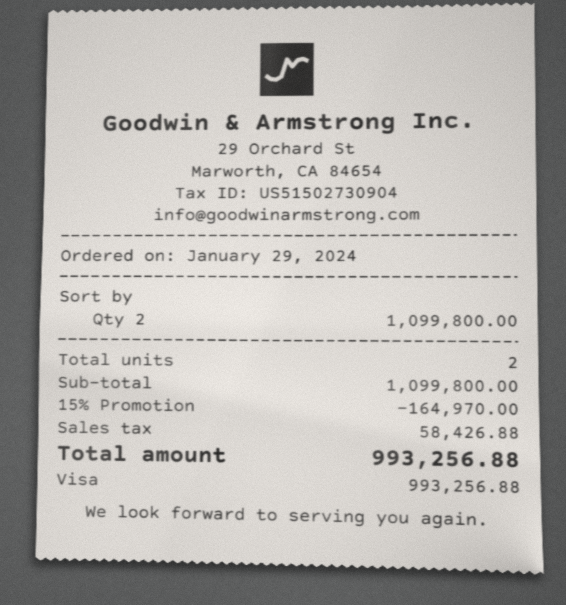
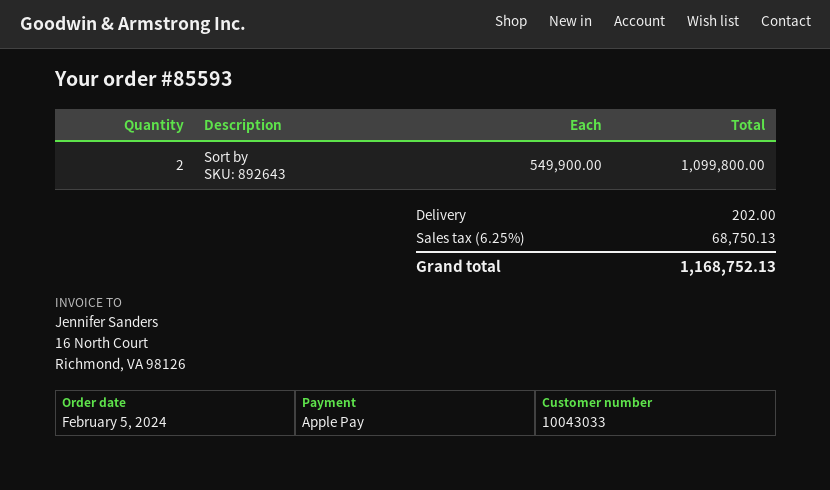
order date: 2024-01-29 -> 2024-02-05
payment method: Visa -> Apple Pay
discount: 15% = 164970.00 -> none
shipping: none -> 202.00
tax: 58426.88 -> 68750.13
total: 993256.88 -> 1168752.13

